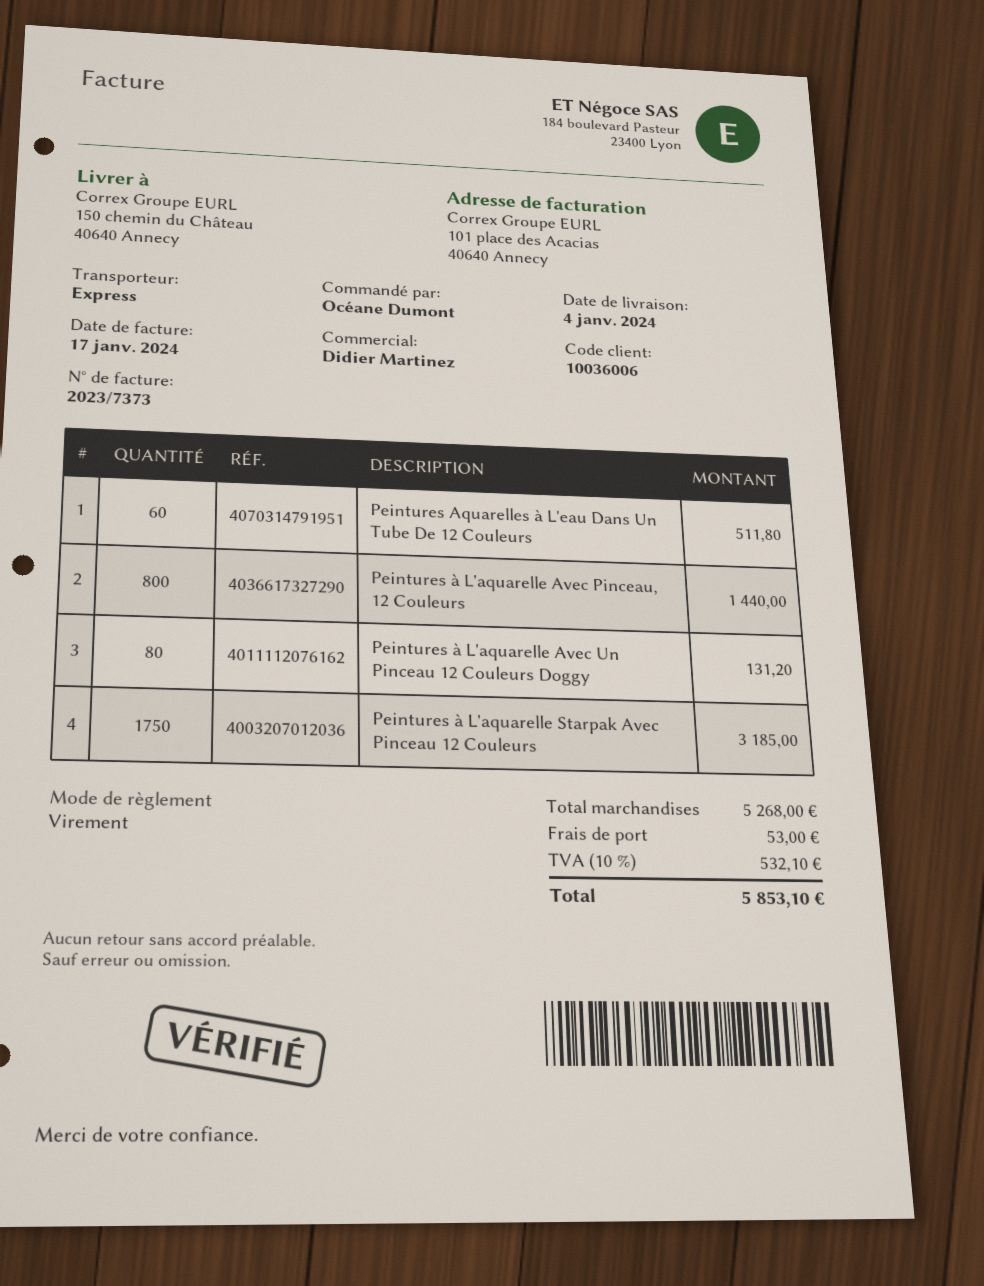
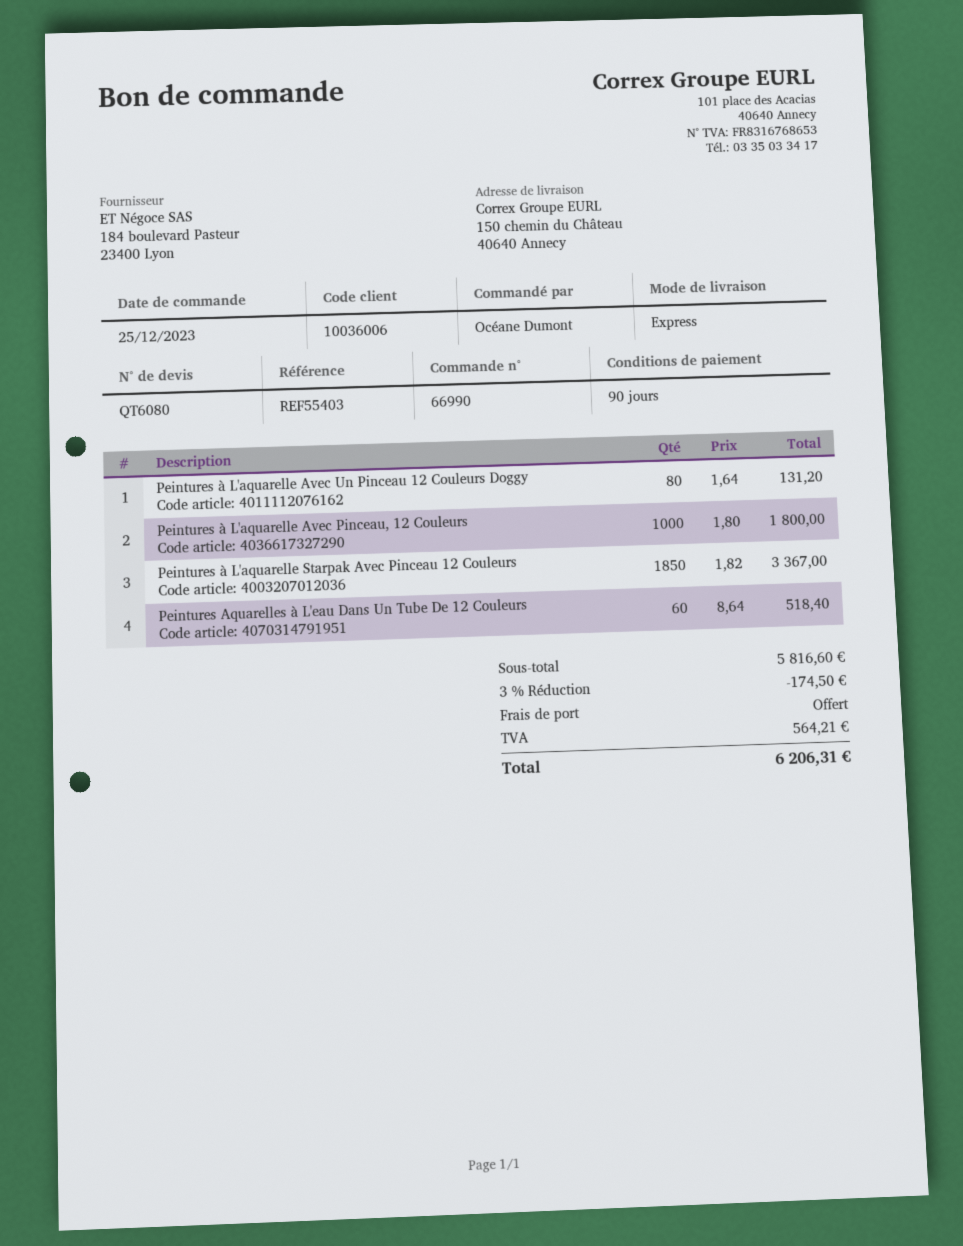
Peintures Aquarelles à L'eau Dans Un Tube De 12 Couleurs: 60 for 511.80 -> 60 for 518.40
Peintures à L'aquarelle Avec Pinceau, 12 Couleurs: 800 for 1440.00 -> 1000 for 1800.00
Peintures à L'aquarelle Starpak Avec Pinceau 12 Couleurs: 1750 for 3185.00 -> 1850 for 3367.00
subtotal: 5268.00 -> 5816.60
discount: none -> 3% = 174.50
shipping: 53.00 -> 0.00
tax: 532.10 -> 564.21
total: 5853.10 -> 6206.31

